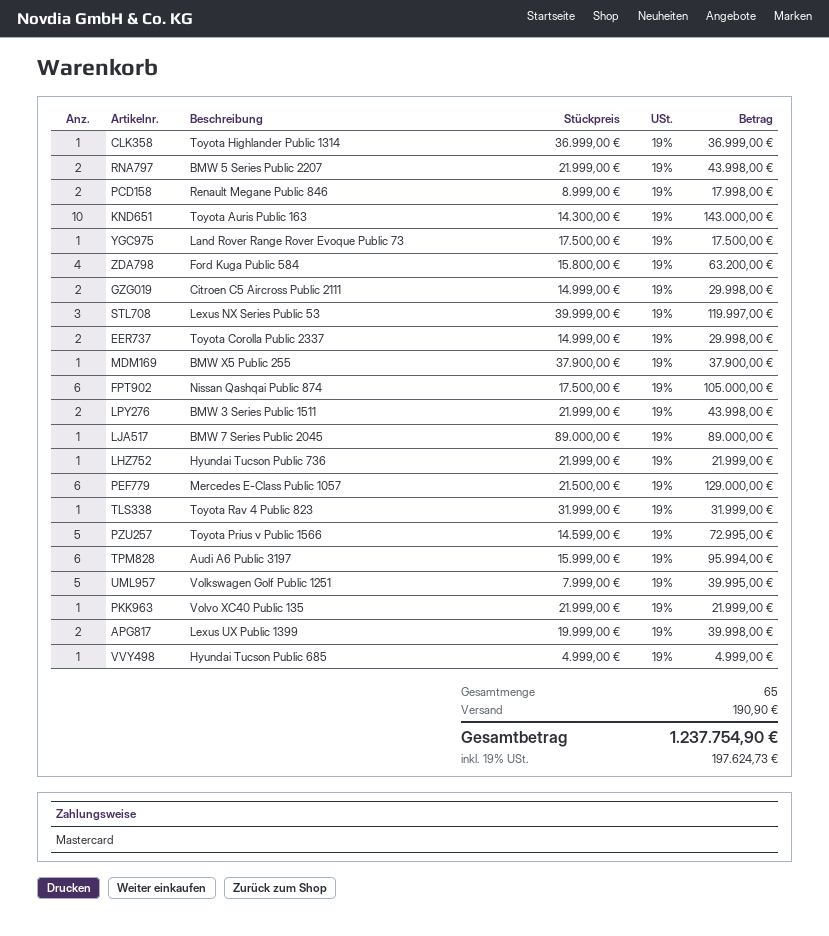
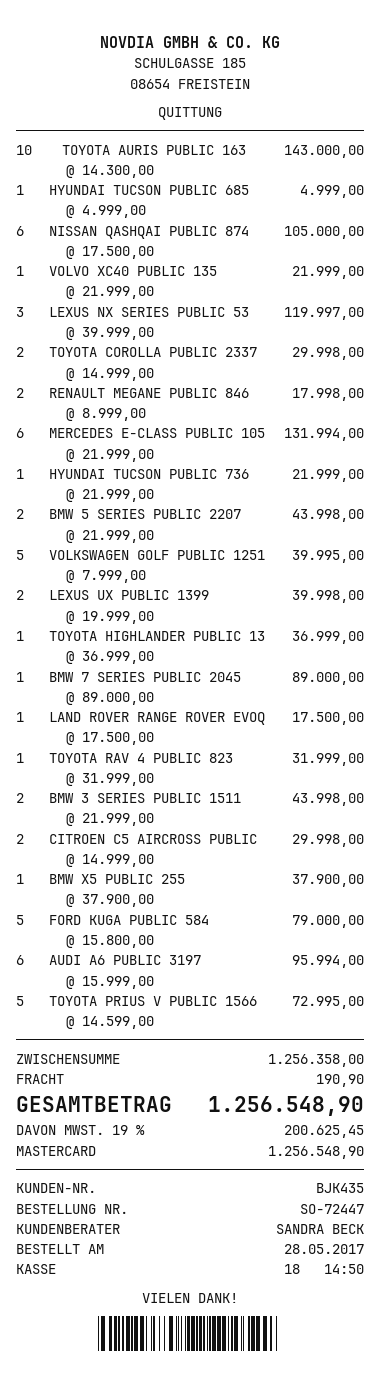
Ford Kuga Public 584: 4 x 15800.00 = 63200.00 -> 5 x 15800.00 = 79000.00
Mercedes E-Class Public 1057: 6 x 21500.00 = 129000.00 -> 6 x 21999.00 = 131994.00
tax: 19% = 197624.73 -> 19% = 200625.45
total: 1237754.90 -> 1256548.90

